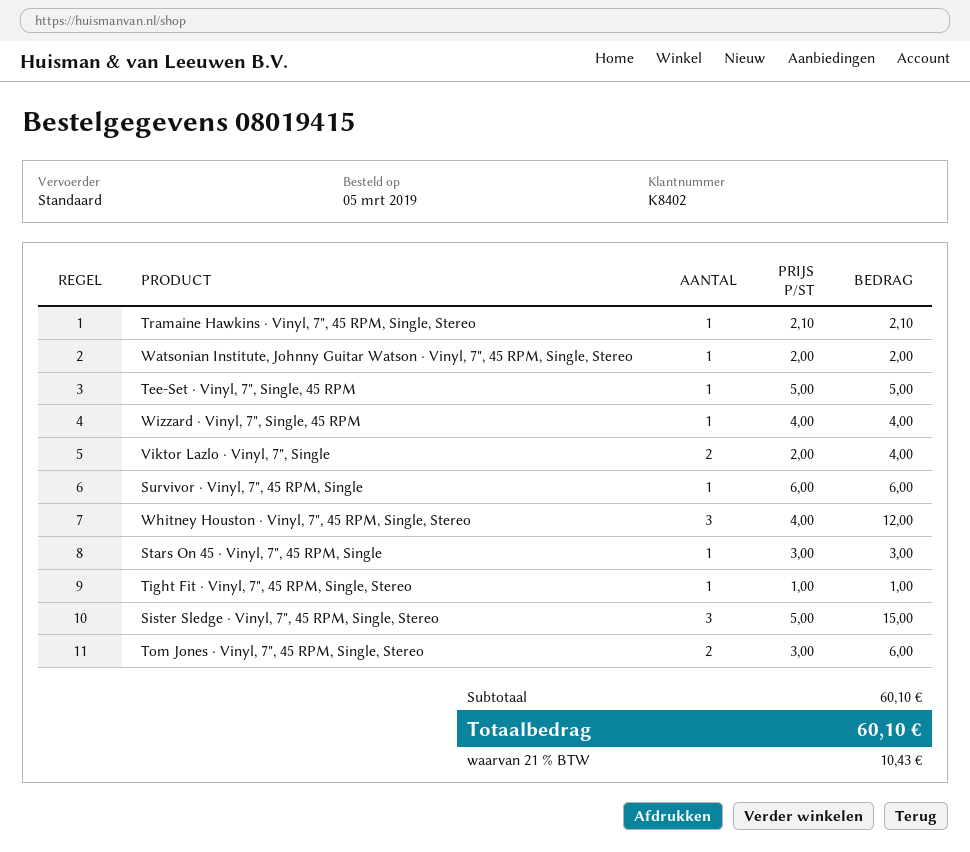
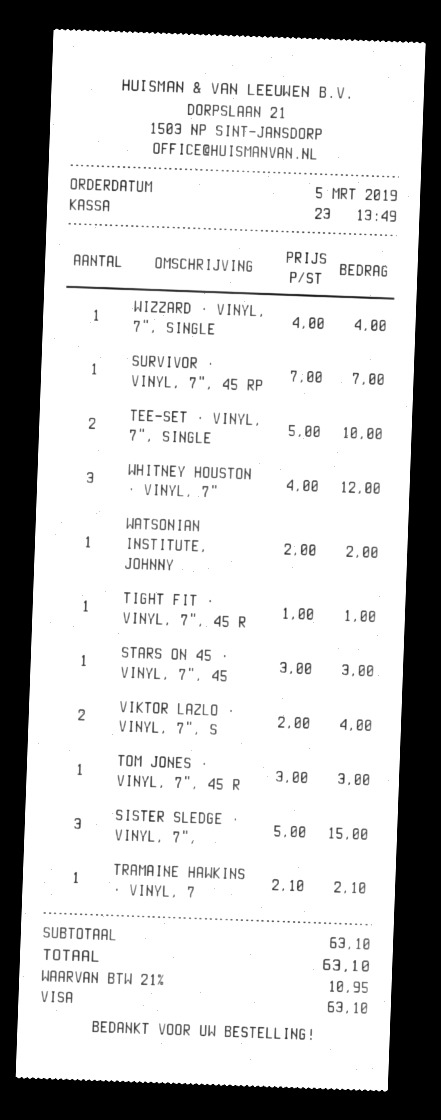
Tee-Set · Vinyl, 7", Single, 45 RPM: 1 x 5.00 = 5.00 -> 2 x 5.00 = 10.00
Survivor · Vinyl, 7", 45 RPM, Single: 1 x 6.00 = 6.00 -> 1 x 7.00 = 7.00
Tom Jones · Vinyl, 7", 45 RPM, Single, Stereo: 2 x 3.00 = 6.00 -> 1 x 3.00 = 3.00
subtotal: 60.10 -> 63.10
tax: 21% = 10.43 -> 21% = 10.95
total: 60.10 -> 63.10

